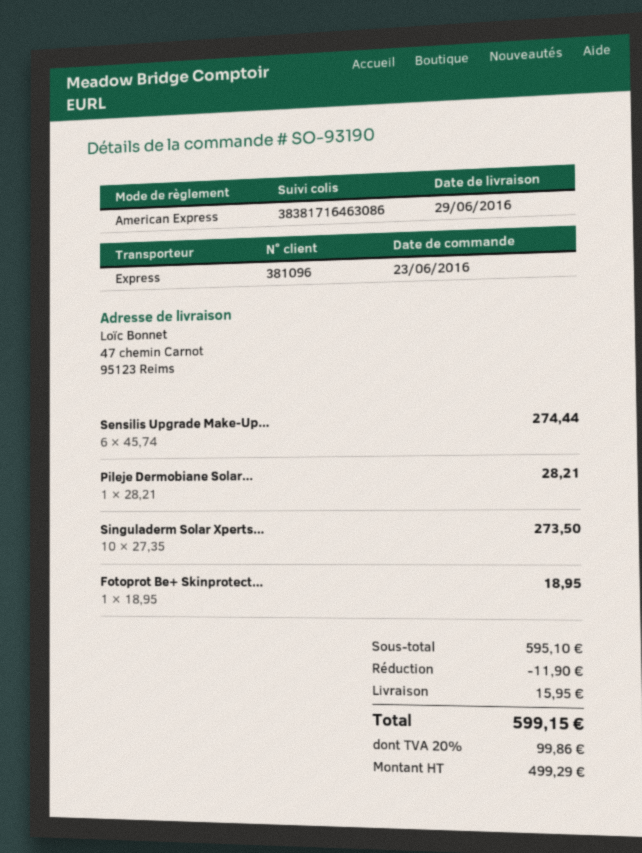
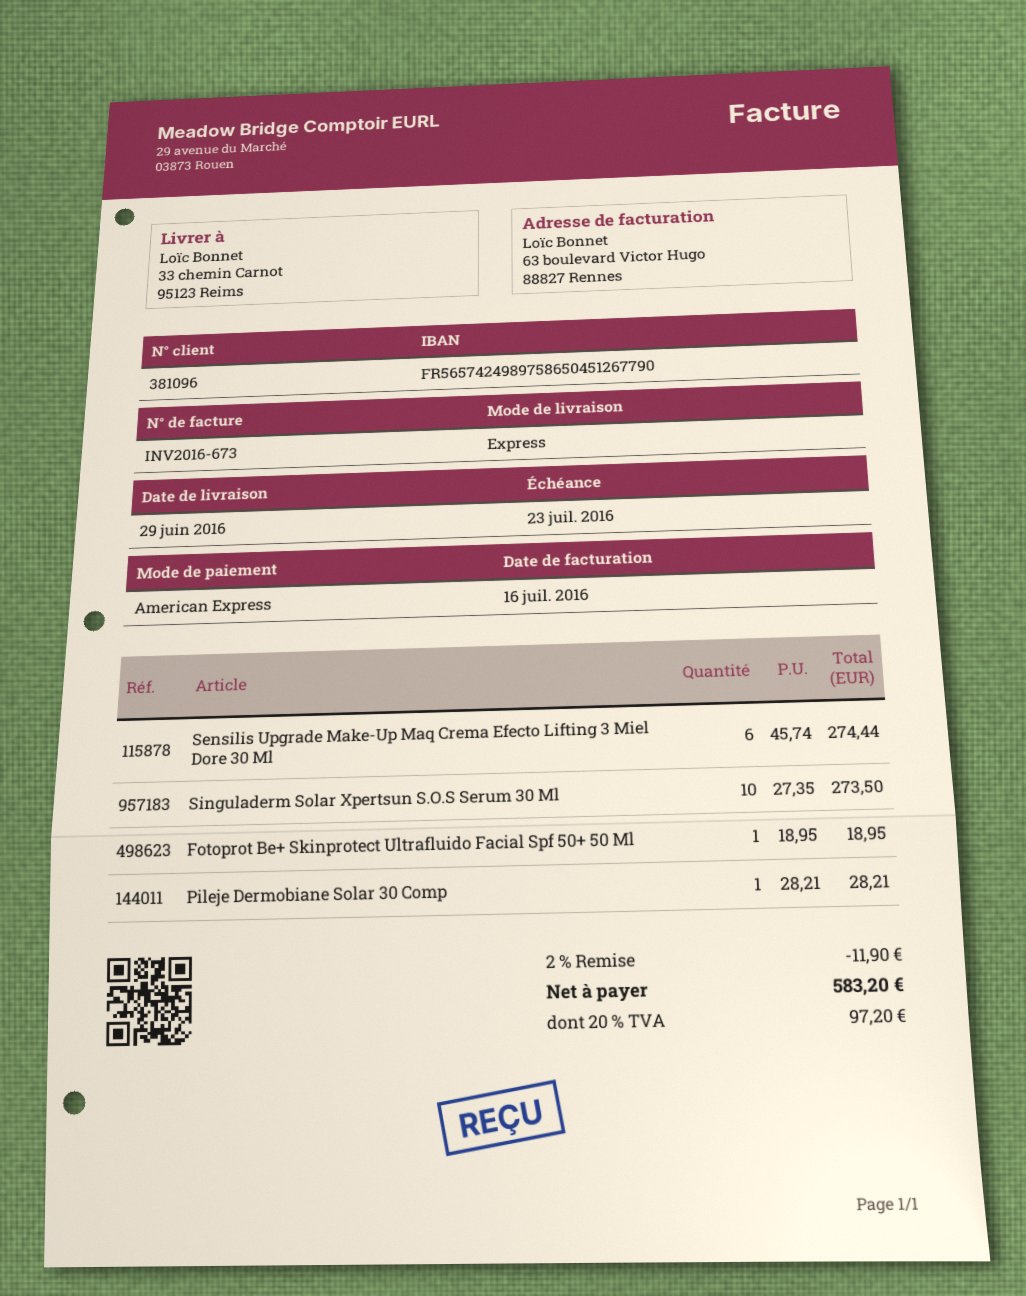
ship to: 47 chemin Carnot, 95123 Reims -> 33 chemin Carnot, 95123 Reims
shipping: 15.95 -> none
tax: 20% = 99.86 -> 20% = 97.20
total: 599.15 -> 583.20

